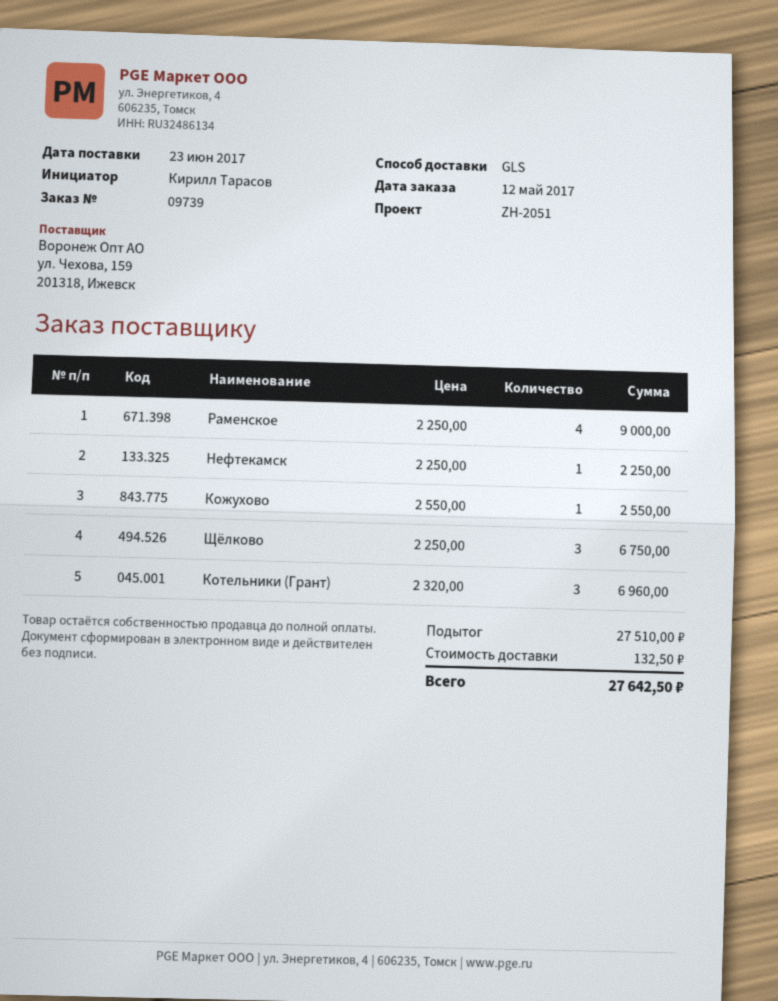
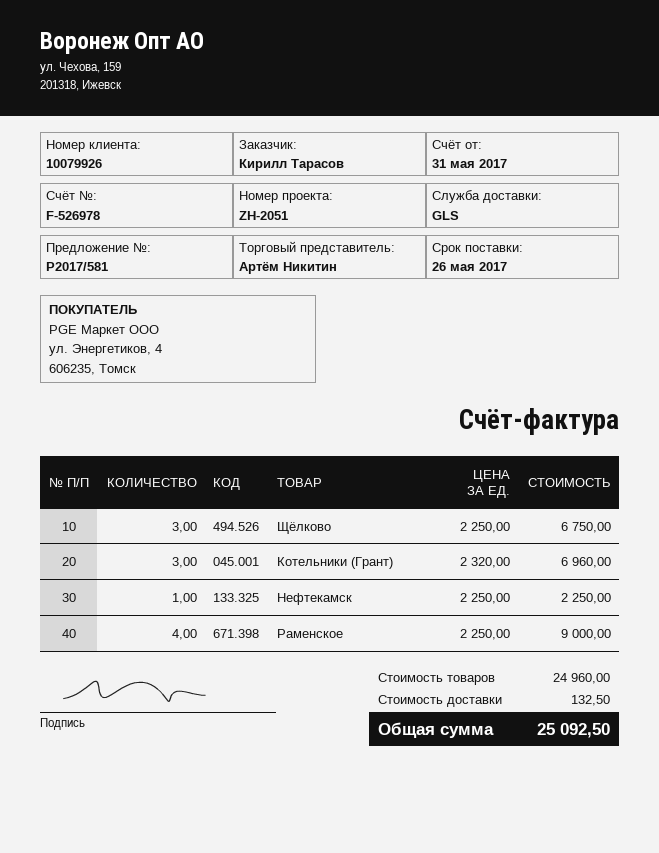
delivery date: 2017-06-23 -> 2017-05-26
Кожухово: 1 x 2550.00 = 2550.00 -> none
subtotal: 27510.00 -> 24960.00
total: 27642.50 -> 25092.50

